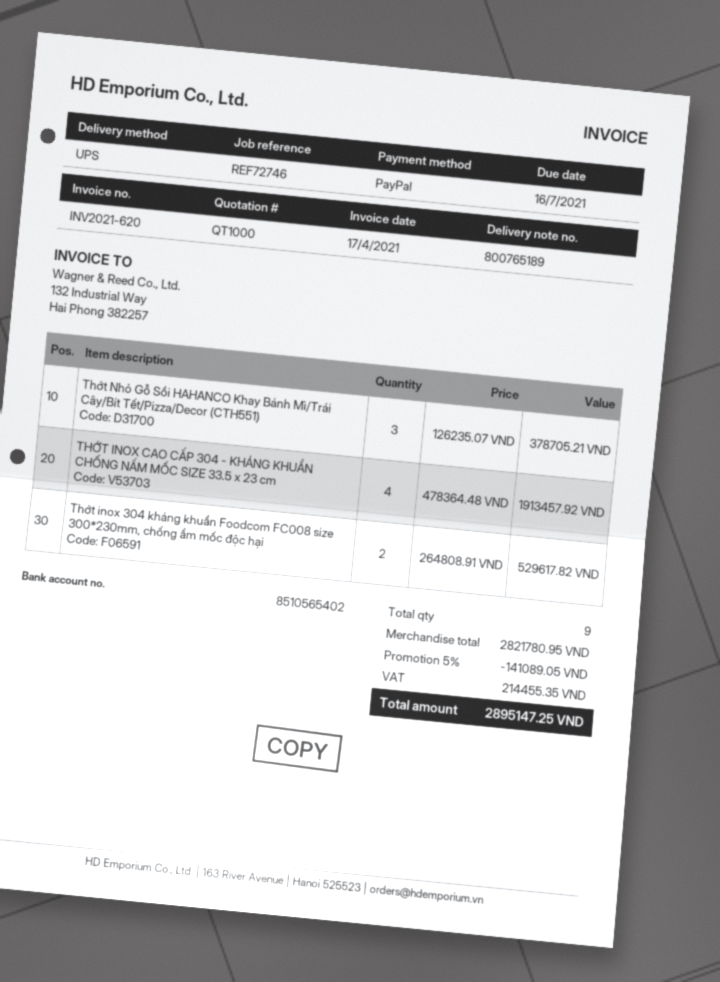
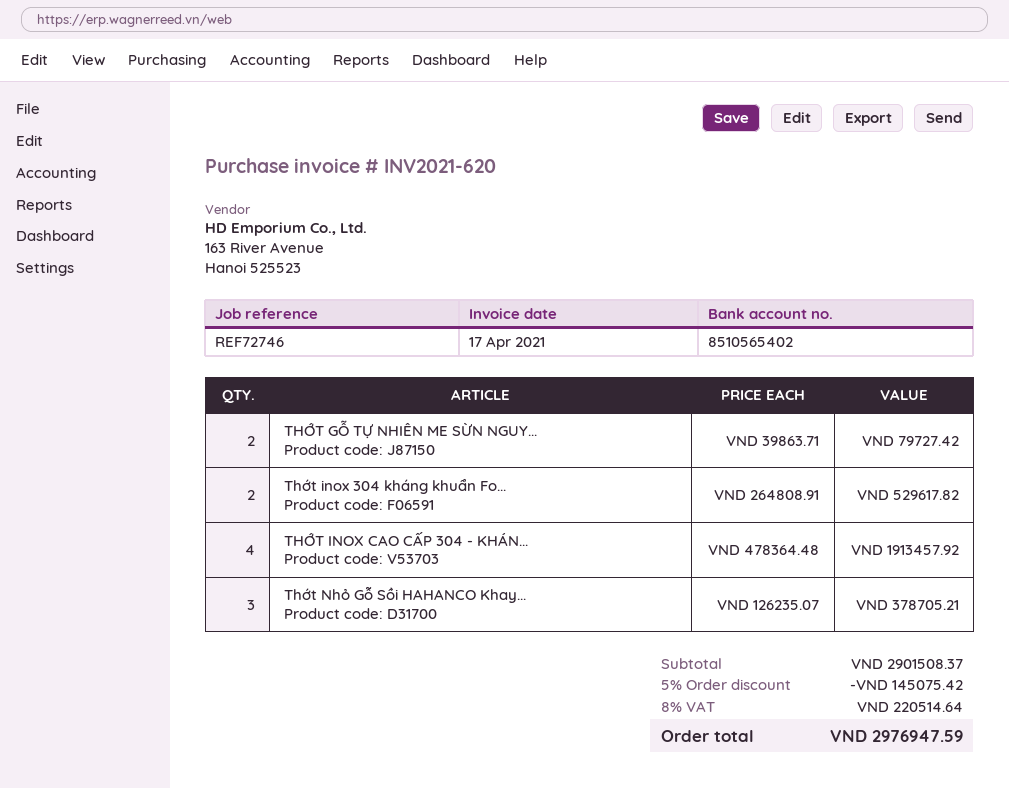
THỚT GỖ TỰ NHIÊN ME SỪN NGUY...: none -> 2 x 39863.71 = 79727.42
subtotal: 2821780.95 -> 2901508.37
discount: 5% = 141089.05 -> 5% = 145075.42
tax: 214455.35 -> 220514.64
total: 2895147.25 -> 2976947.59

